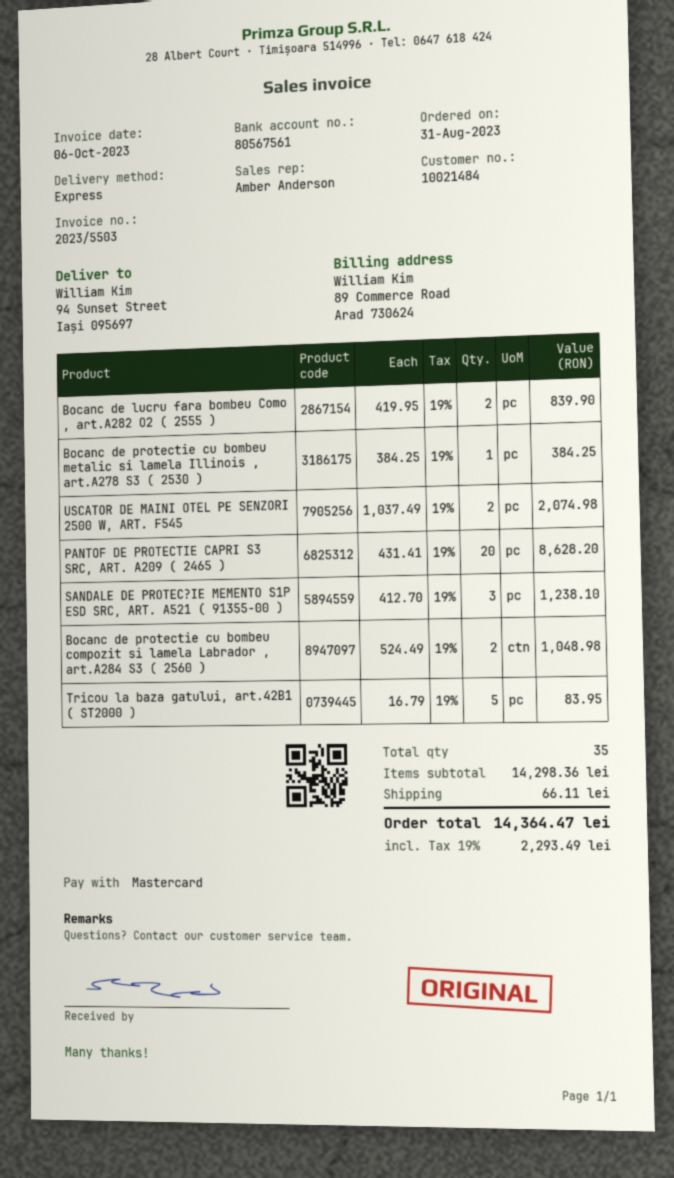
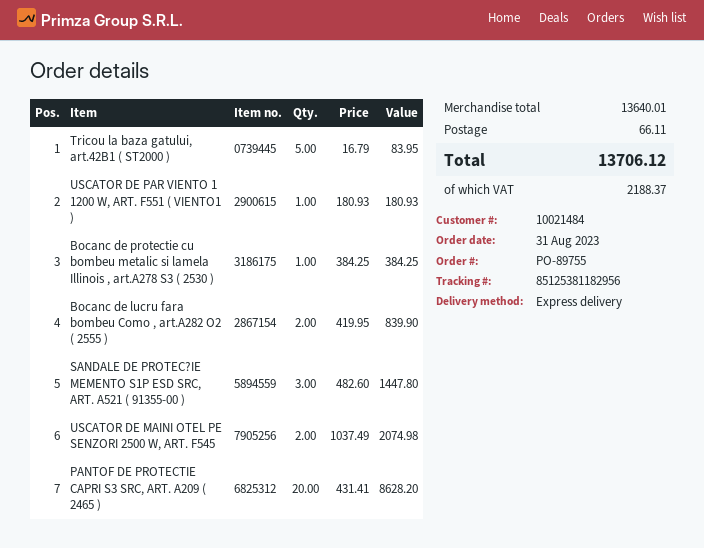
SANDALE DE PROTEC?IE MEMENTO S1P ESD SRC, ART. A521 ( 91355-00 ): 3 x 412.70 = 1238.10 -> 3 x 482.60 = 1447.80
Bocanc de protectie cu bombeu compozit si lamela Labrador , art.A284 S3 ( 2560 ): 2 x 524.49 = 1048.98 -> none
USCATOR DE PAR VIENTO 1 1200 W, ART. F551 ( VIENTO1 ): none -> 1 x 180.93 = 180.93
subtotal: 14298.36 -> 13640.01
tax: 2293.49 -> 2188.37
total: 14364.47 -> 13706.12

